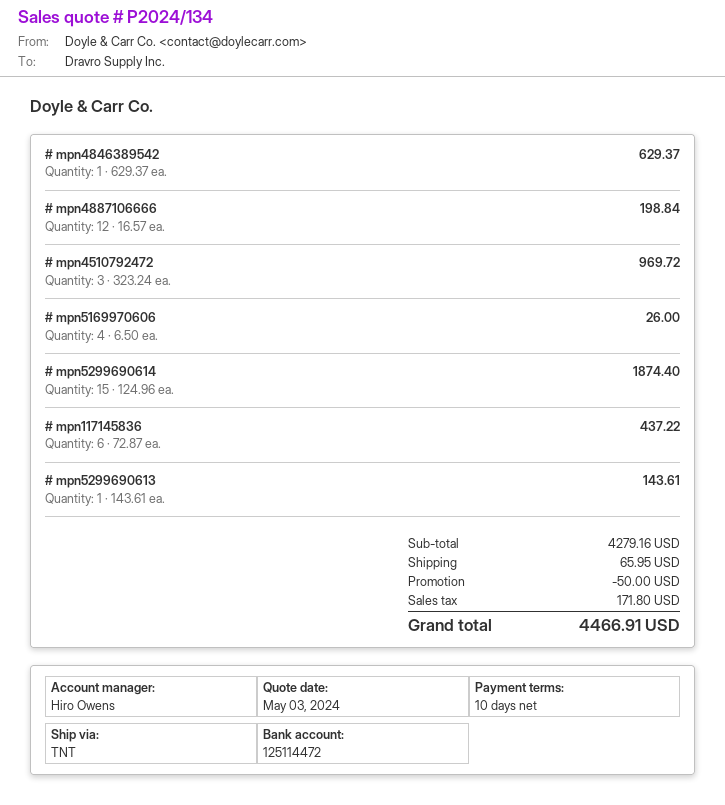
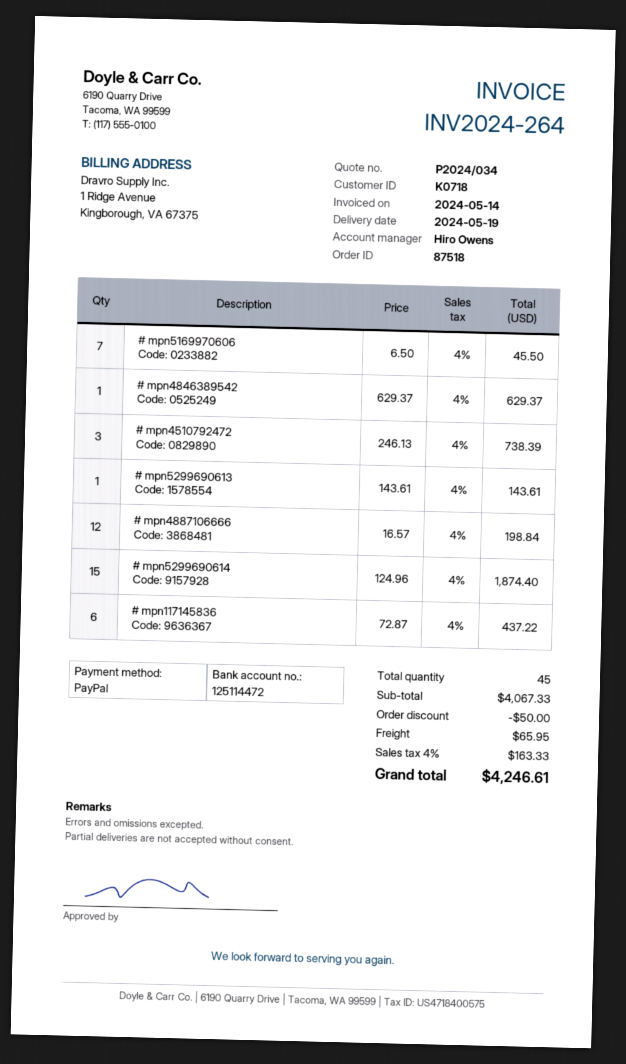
quote number: P2024/134 -> P2024/034
# mpn4510792472: 3 x 323.24 = 969.72 -> 3 x 246.13 = 738.39
# mpn5169970606: 4 x 6.50 = 26.00 -> 7 x 6.50 = 45.50
subtotal: 4279.16 -> 4067.33
tax: 171.80 -> 163.33
total: 4466.91 -> 4246.61

